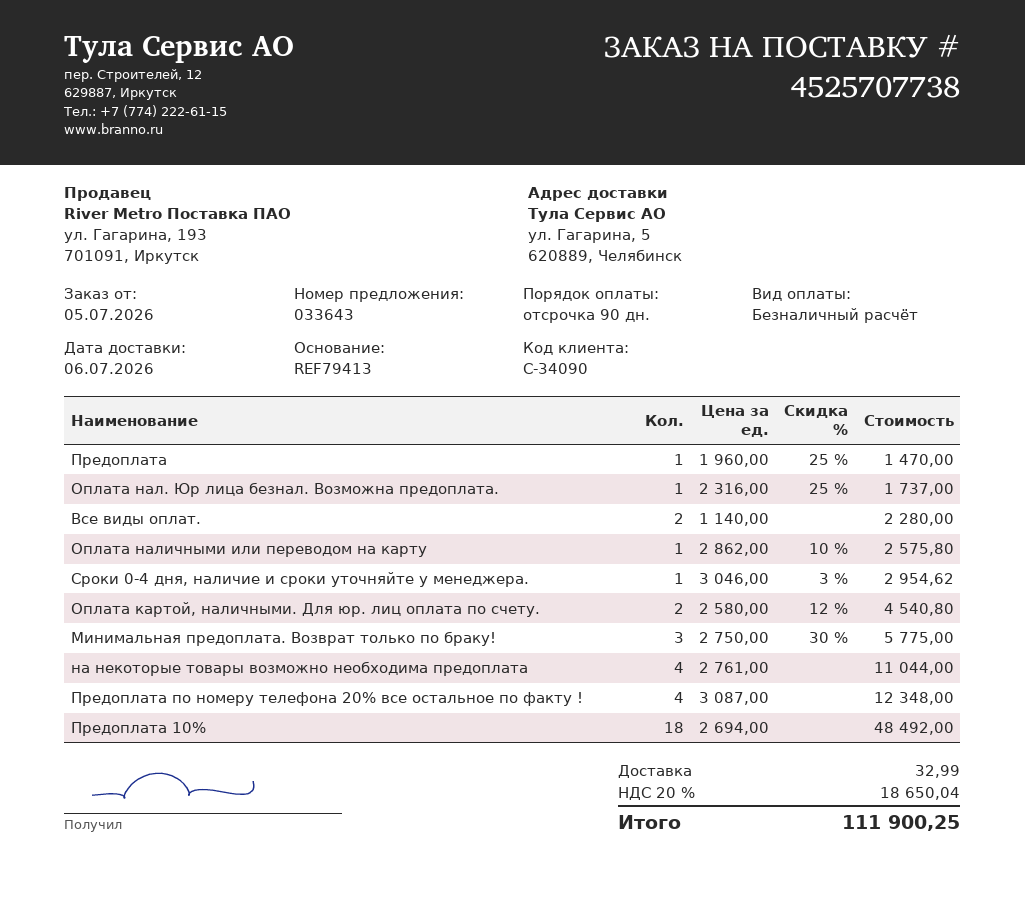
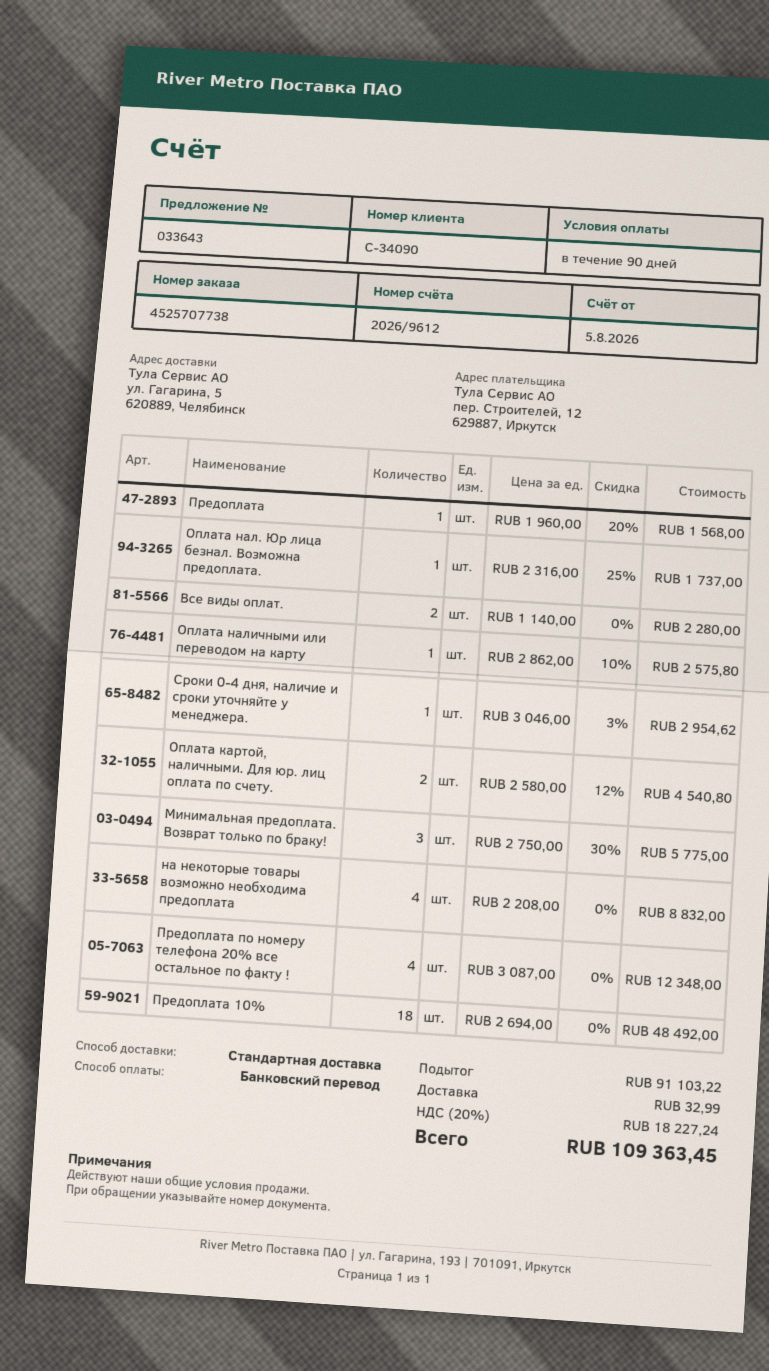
Предоплата: 1 x 1960.00 - 25% = 1470.00 -> 1 x 1960.00 - 20% = 1568.00
на некоторые товары возможно необходима предоплата: 4 x 2761.00 = 11044.00 -> 4 x 2208.00 = 8832.00
tax: 20% = 18650.04 -> 20% = 18227.24
total: 111900.25 -> 109363.45

